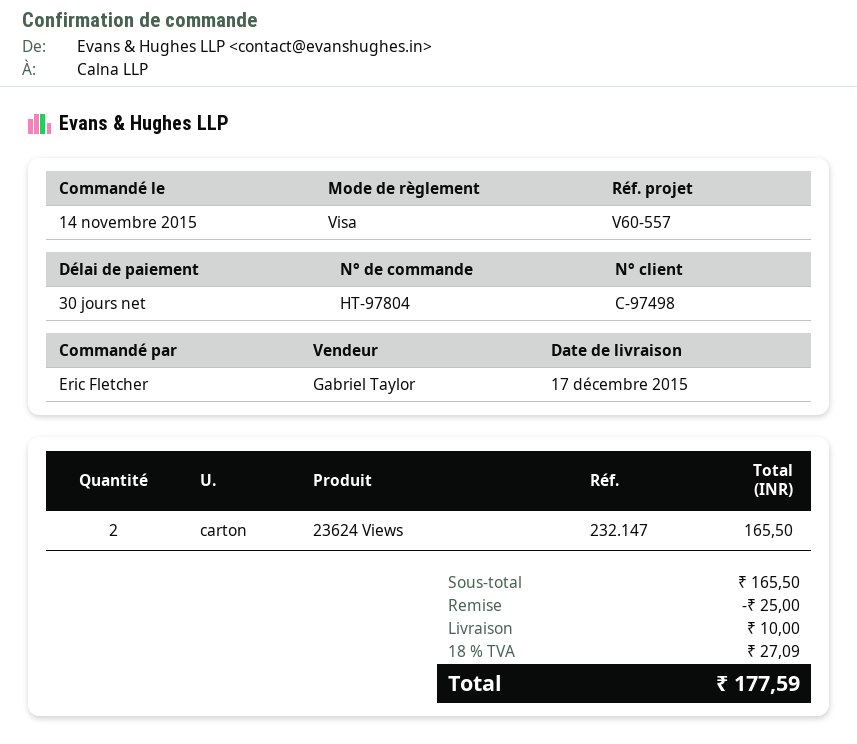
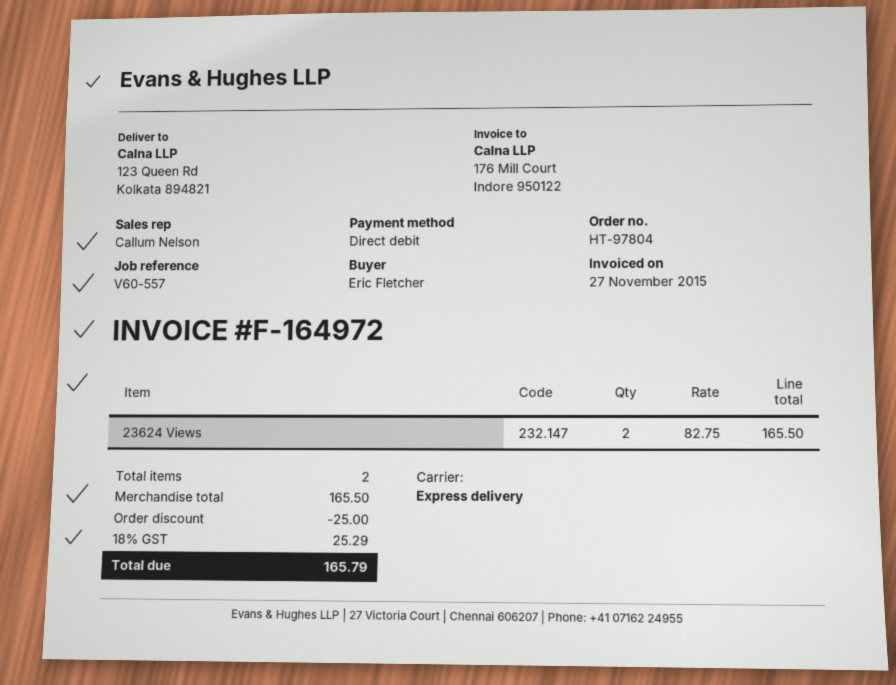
sales rep: Gabriel Taylor -> Callum Nelson
payment method: Visa -> direct debit
shipping: 10.00 -> none
tax: 18% = 27.09 -> 18% = 25.29
total: 177.59 -> 165.79

